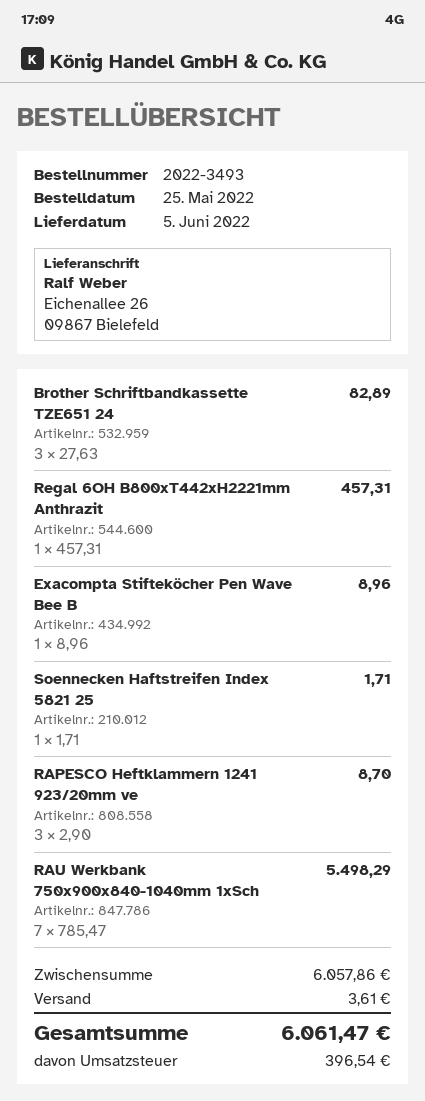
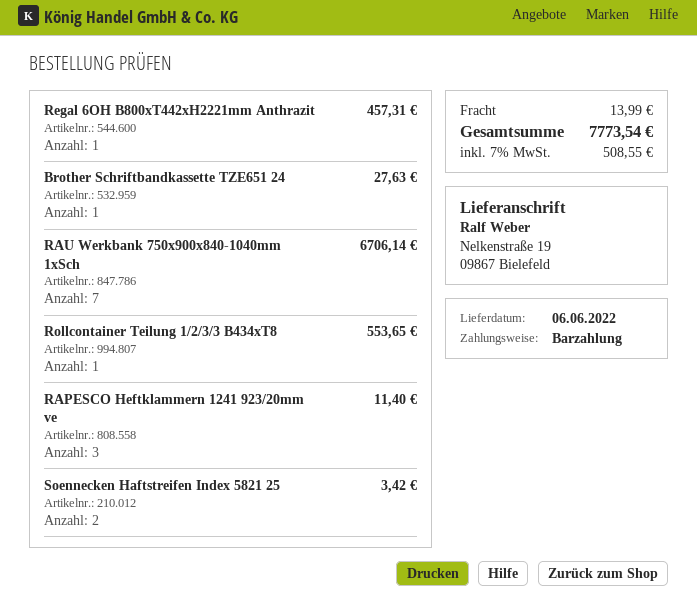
delivery date: 2022-06-05 -> 2022-06-06
ship to: Eichenallee 26, 09867 Bielefeld -> Nelkenstraße 19, 09867 Bielefeld
Brother Schriftbandkassette TZE651 24: 3 for 82.89 -> 1 for 27.63
Exacompta Stifteköcher Pen Wave Bee B: 1 for 8.96 -> none
Soennecken Haftstreifen Index 5821 25: 1 for 1.71 -> 2 for 3.42
RAPESCO Heftklammern 1241 923/20mm ve: 3 for 8.70 -> 3 for 11.40
RAU Werkbank 750x900x840-1040mm 1xSch: 7 for 5498.29 -> 7 for 6706.14
Rollcontainer Teilung 1/2/3/3 B434xT8: none -> 1 for 553.65
shipping: 3.61 -> 13.99
tax: 396.54 -> 508.55
total: 6061.47 -> 7773.54

